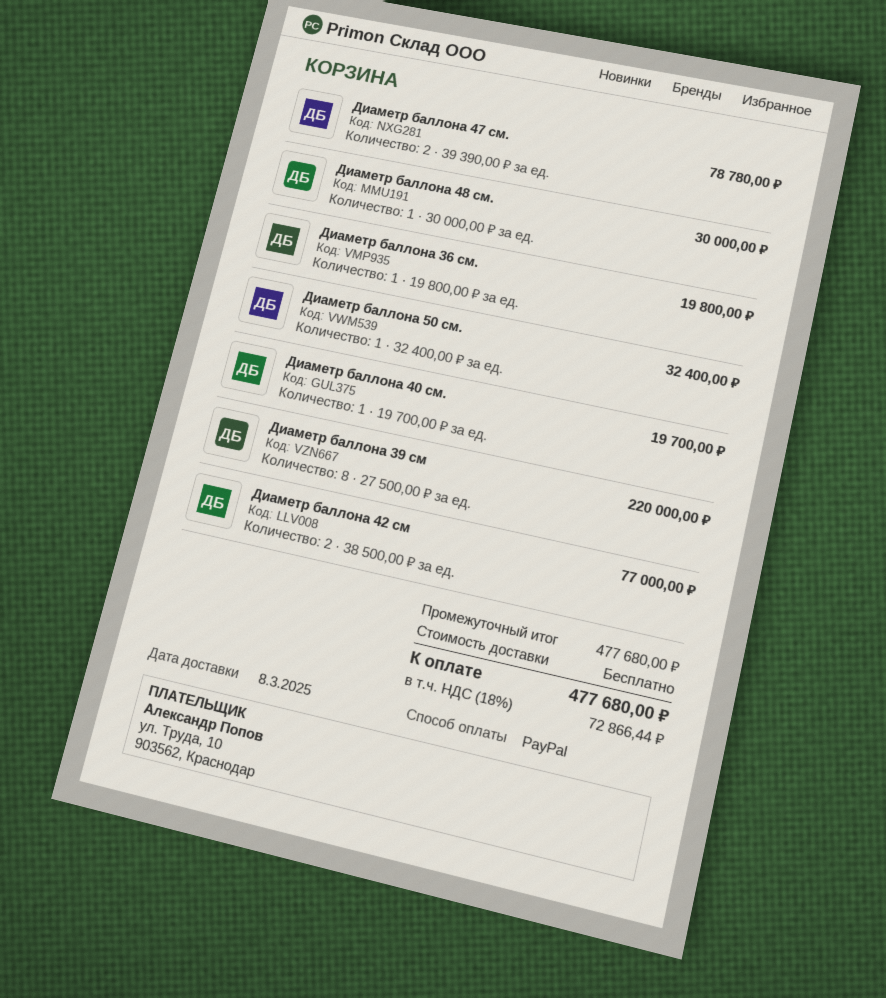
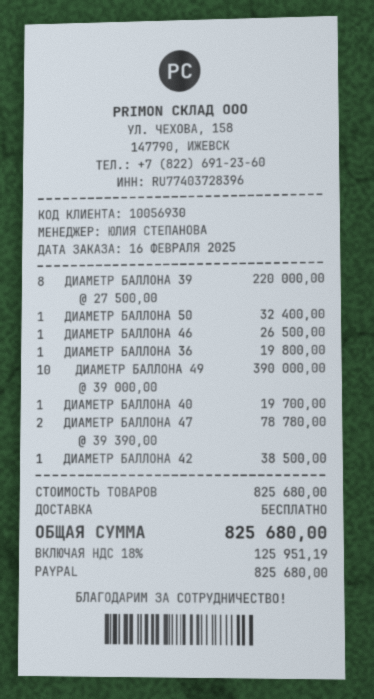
Диаметр баллона 48 см.: 1 x 30000.00 = 30000.00 -> none
Диаметр баллона 42 см: 2 x 38500.00 = 77000.00 -> 1 x 38500.00 = 38500.00
ДИАМЕТР БАЛЛОНА 46: none -> 1 x 26500.00 = 26500.00
ДИАМЕТР БАЛЛОНА 49: none -> 10 x 39000.00 = 390000.00
subtotal: 477680.00 -> 825680.00
tax: 18% = 72866.44 -> 18% = 125951.19
total: 477680.00 -> 825680.00

